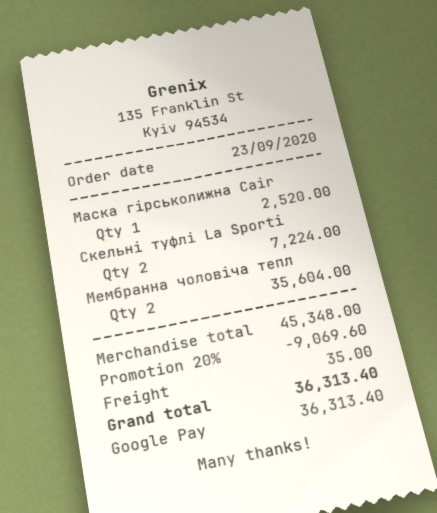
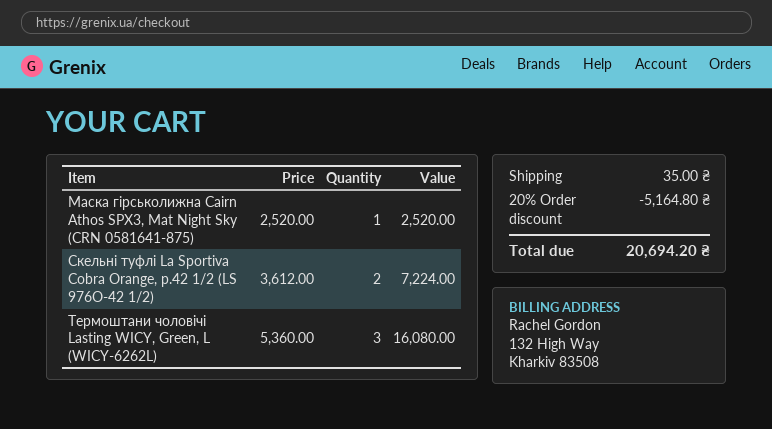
Мембранна чоловіча тепл: 2 for 35604.00 -> none
Термоштани чоловічі Lasting WICY, Green, L (WICY-6262L): none -> 3 for 16080.00
discount: 20% = 9069.60 -> 20% = 5164.80
total: 36313.40 -> 20694.20

